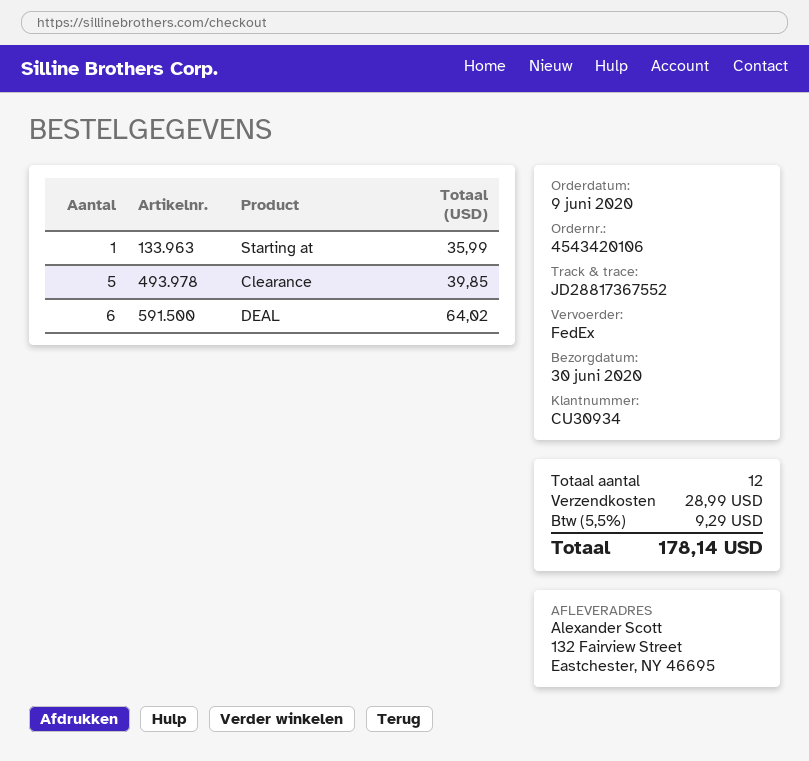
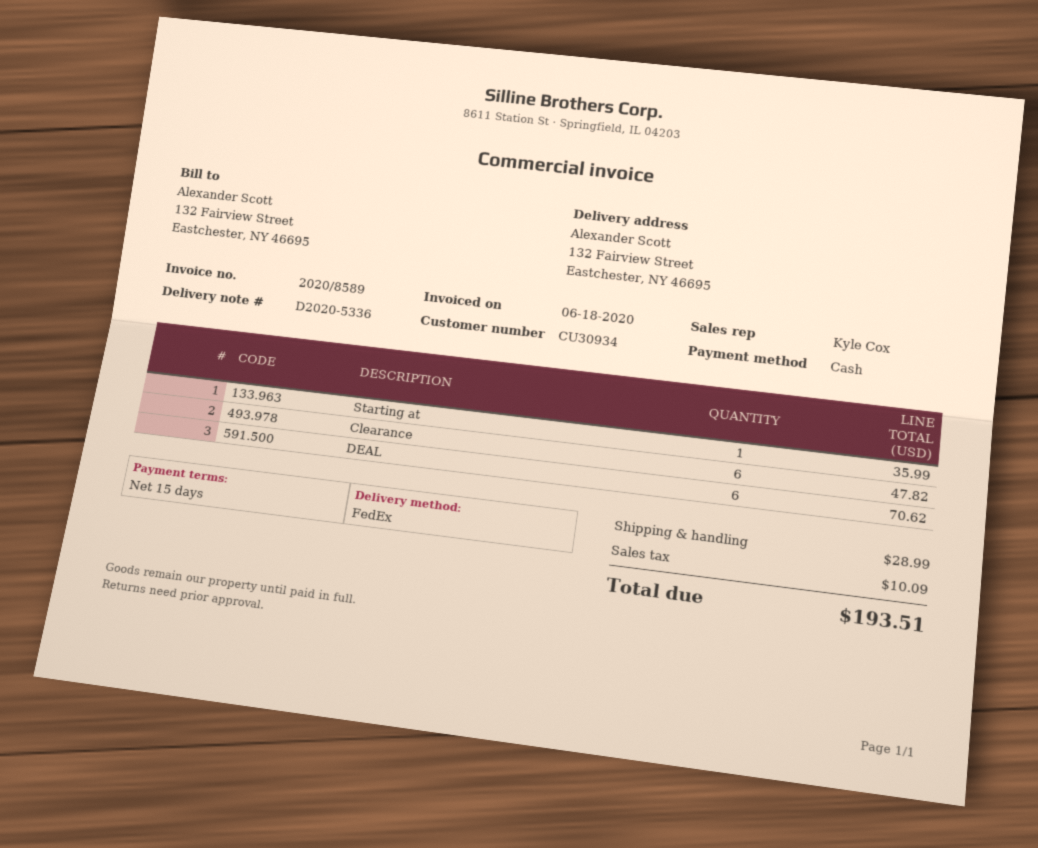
Clearance: 5 for 39.85 -> 6 for 47.82
DEAL: 6 for 64.02 -> 6 for 70.62
tax: 9.29 -> 10.09
total: 178.14 -> 193.51

